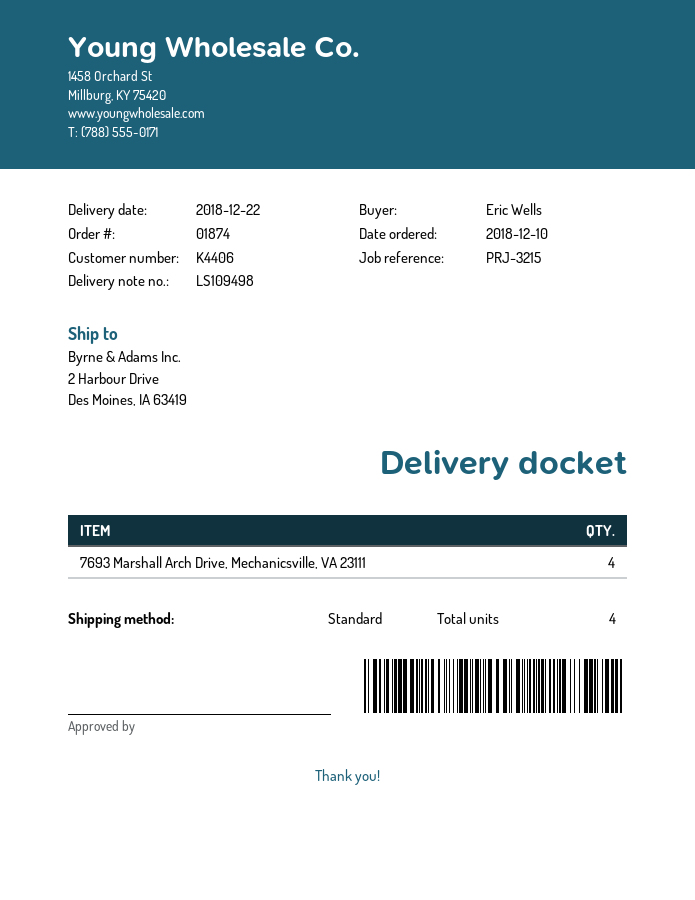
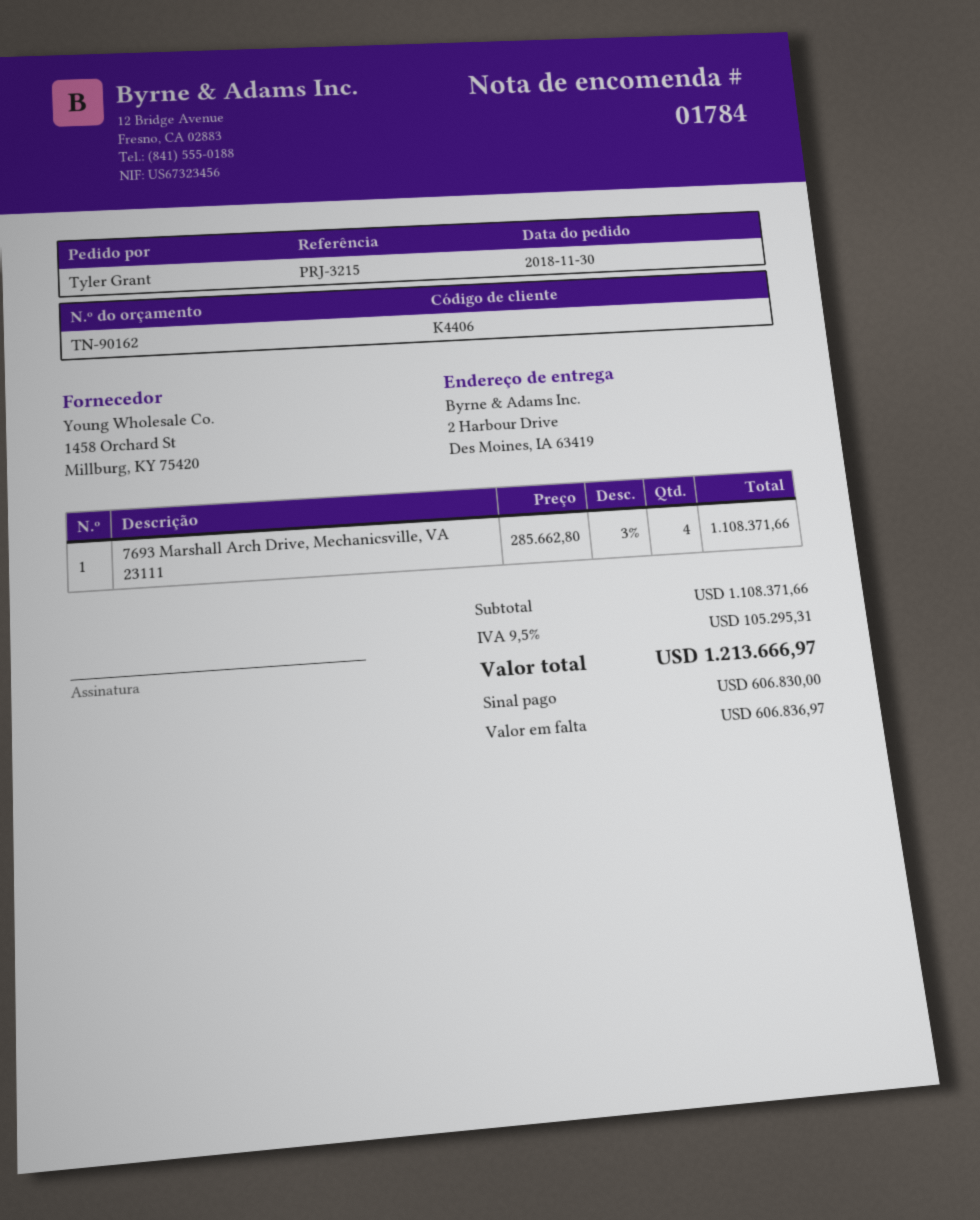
order number: 01874 -> 01784
order date: 2018-12-10 -> 2018-11-30
ordered by: Eric Wells -> Tyler Grant

